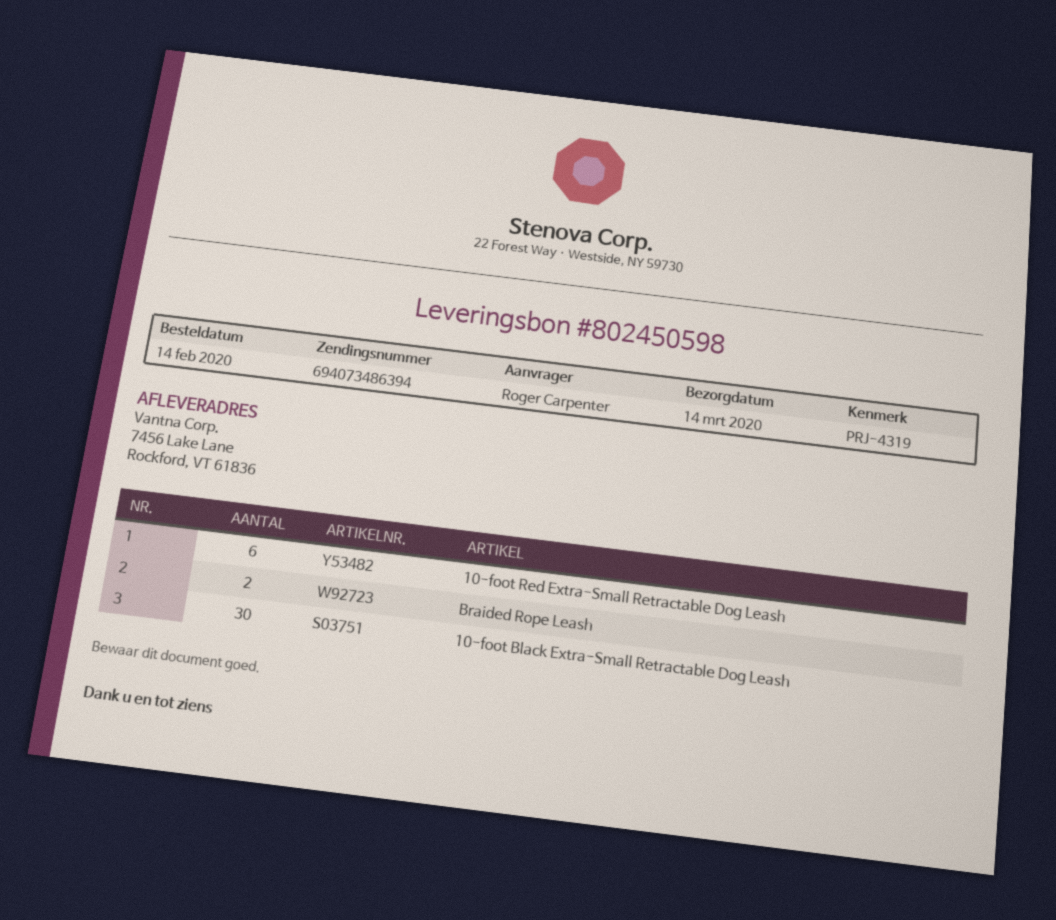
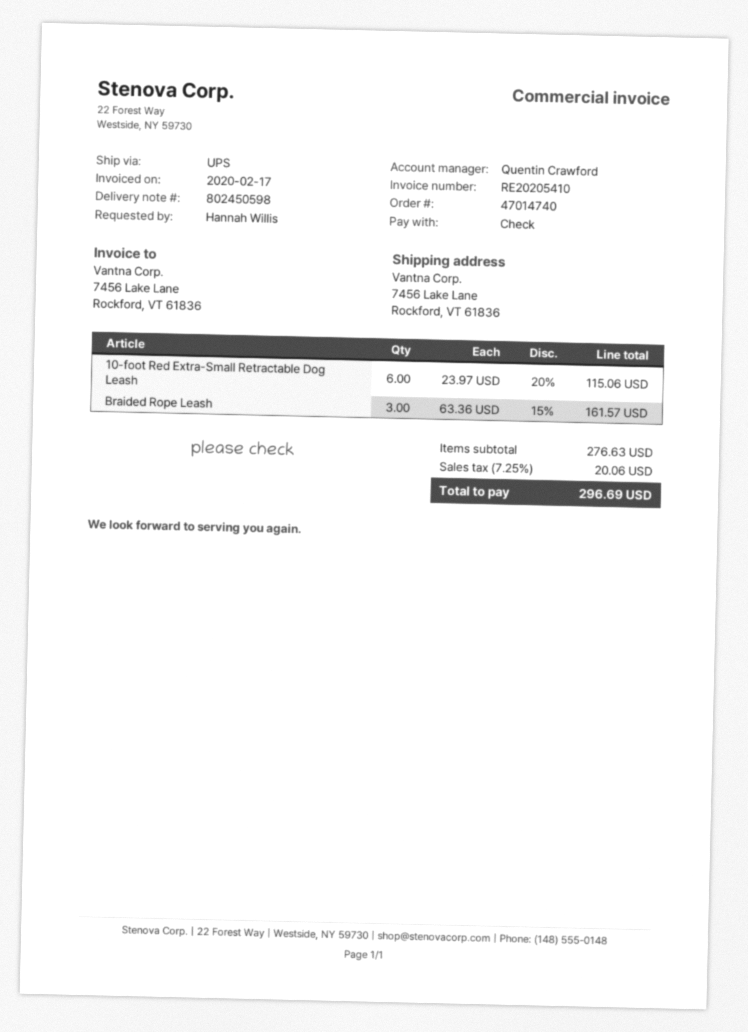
ordered by: Roger Carpenter -> Hannah Willis
Braided Rope Leash: 2 -> 3
10-foot Black Extra-Small Retractable Dog Leash: 30 -> none

